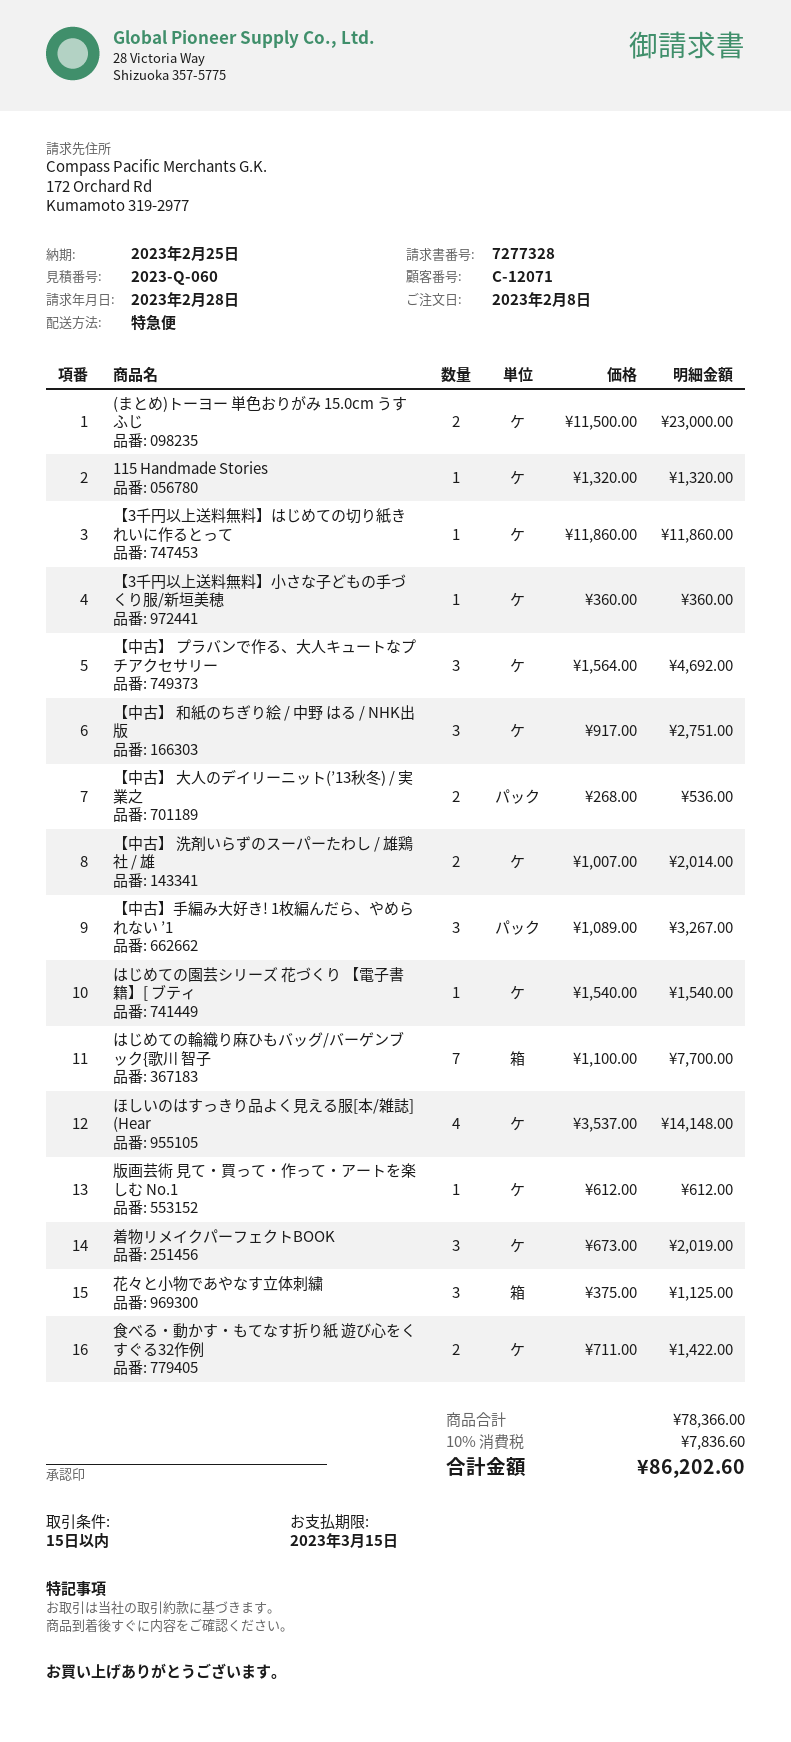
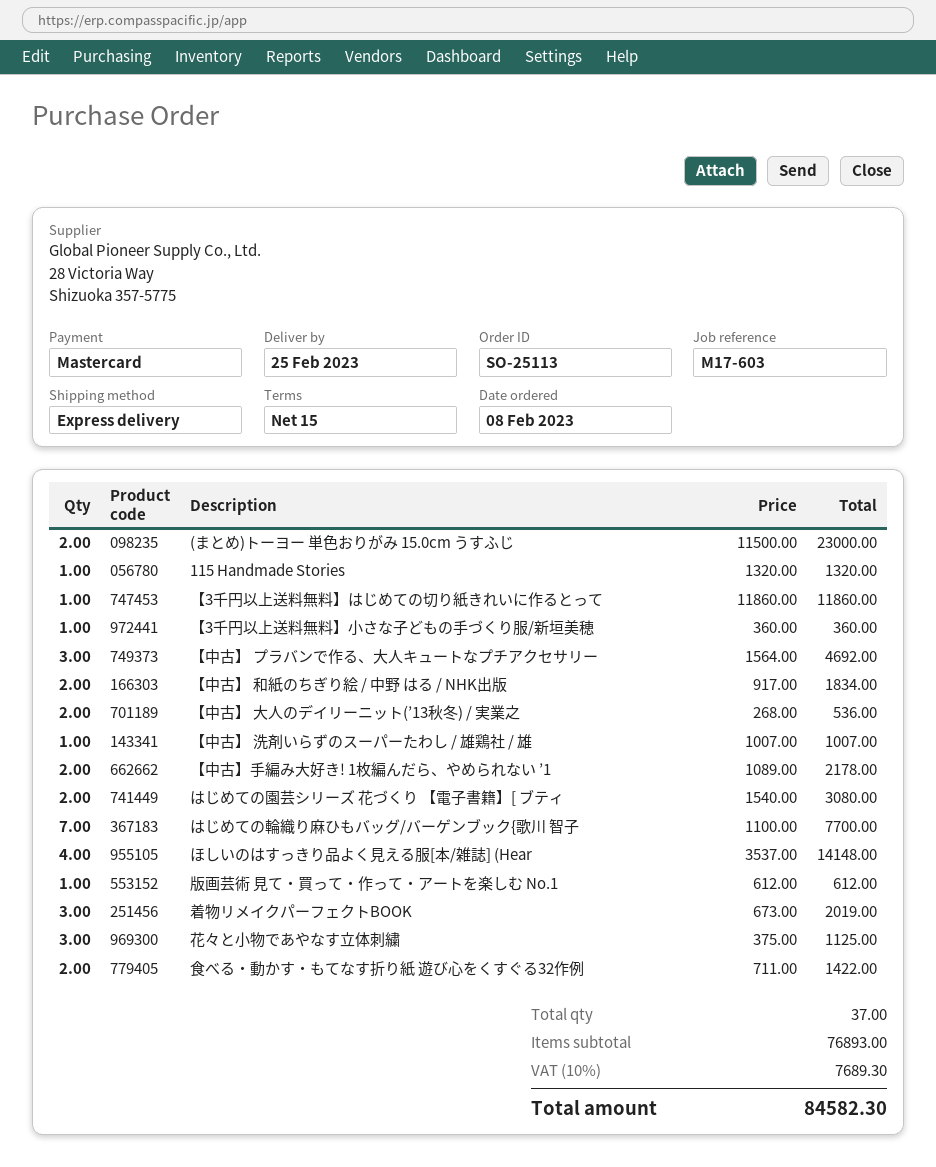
【中古】 和紙のちぎり絵 / 中野 はる / NHK出版: 3 x 917.00 = 2751.00 -> 2 x 917.00 = 1834.00
【中古】 洗剤いらずのスーパーたわし / 雄鶏社 / 雄: 2 x 1007.00 = 2014.00 -> 1 x 1007.00 = 1007.00
【中古】手編み大好き! 1枚編んだら、やめられない ’1: 3 x 1089.00 = 3267.00 -> 2 x 1089.00 = 2178.00
はじめての園芸シリーズ 花づくり 【電子書籍】[ ブティ: 1 x 1540.00 = 1540.00 -> 2 x 1540.00 = 3080.00
subtotal: 78366.00 -> 76893.00
tax: 10% = 7836.60 -> 10% = 7689.30
total: 86202.60 -> 84582.30

